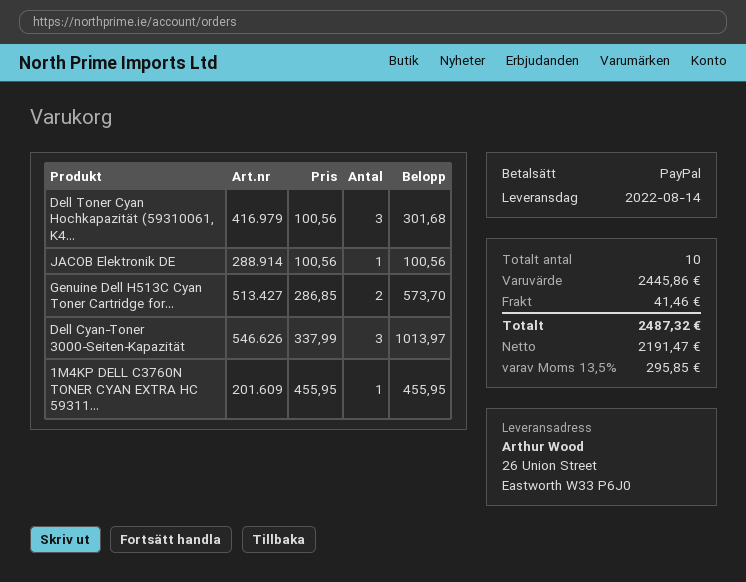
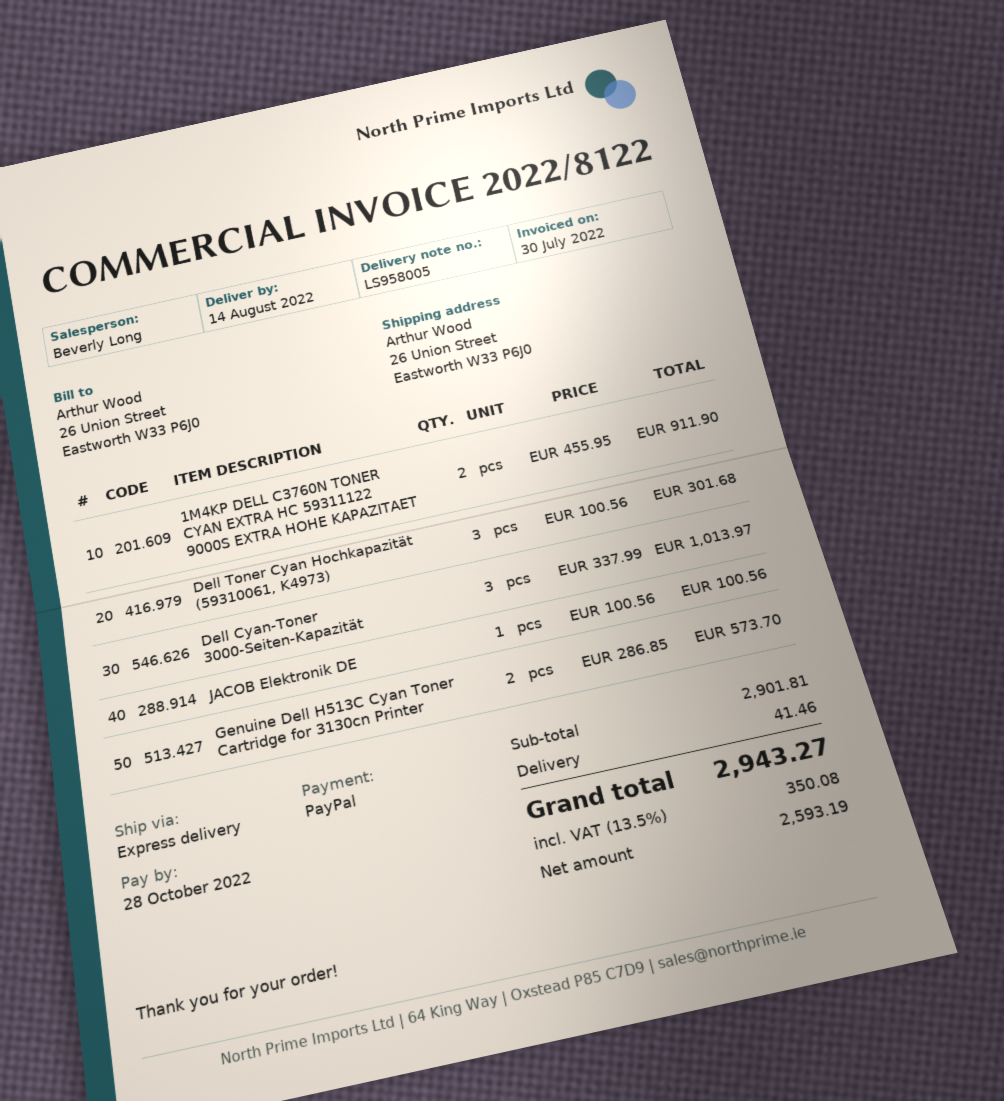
1M4KP DELL C3760N TONER CYAN EXTRA HC 59311...: 1 x 455.95 = 455.95 -> 2 x 455.95 = 911.90
subtotal: 2445.86 -> 2901.81
net: 2191.47 -> 2593.19
tax: 13.5% = 295.85 -> 13.5% = 350.08
total: 2487.32 -> 2943.27

